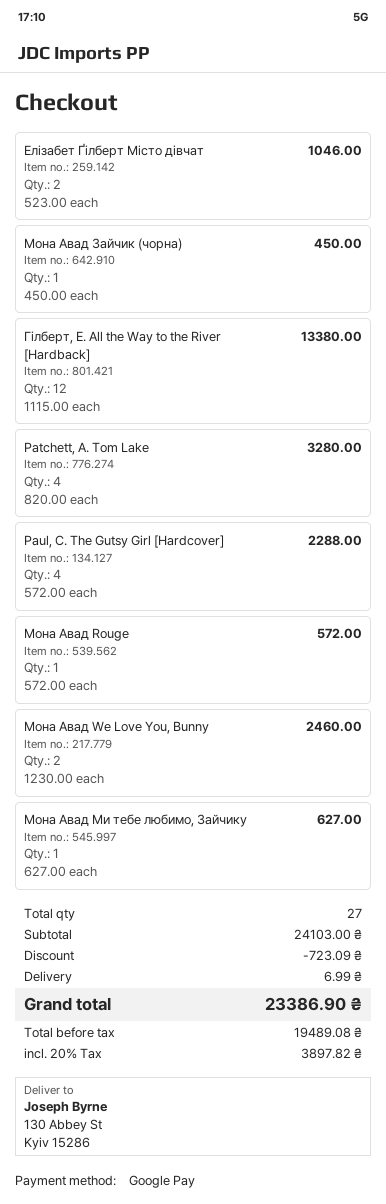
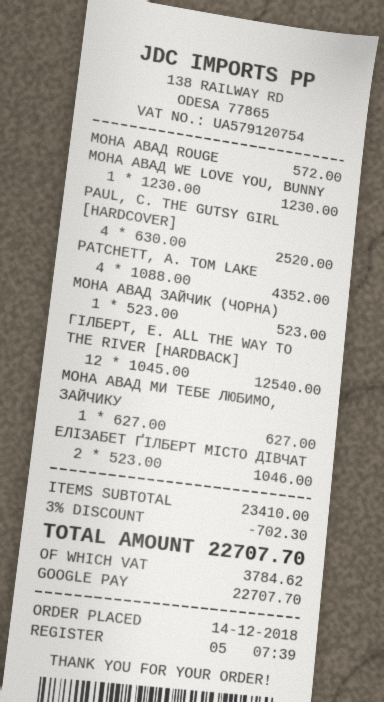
Мона Авад Зайчик (чорна): 1 x 450.00 = 450.00 -> 1 x 523.00 = 523.00
Гілберт, Е. All the Way to the River [Hardback]: 12 x 1115.00 = 13380.00 -> 12 x 1045.00 = 12540.00
Patchett, A. Tom Lake: 4 x 820.00 = 3280.00 -> 4 x 1088.00 = 4352.00
Paul, C. The Gutsy Girl [Hardcover]: 4 x 572.00 = 2288.00 -> 4 x 630.00 = 2520.00
Мона Авад We Love You, Bunny: 2 x 1230.00 = 2460.00 -> 1 x 1230.00 = 1230.00
subtotal: 24103.00 -> 23410.00
discount: 723.09 -> 702.30
shipping: 6.99 -> none
tax: 3897.82 -> 3784.62
total: 23386.90 -> 22707.70

